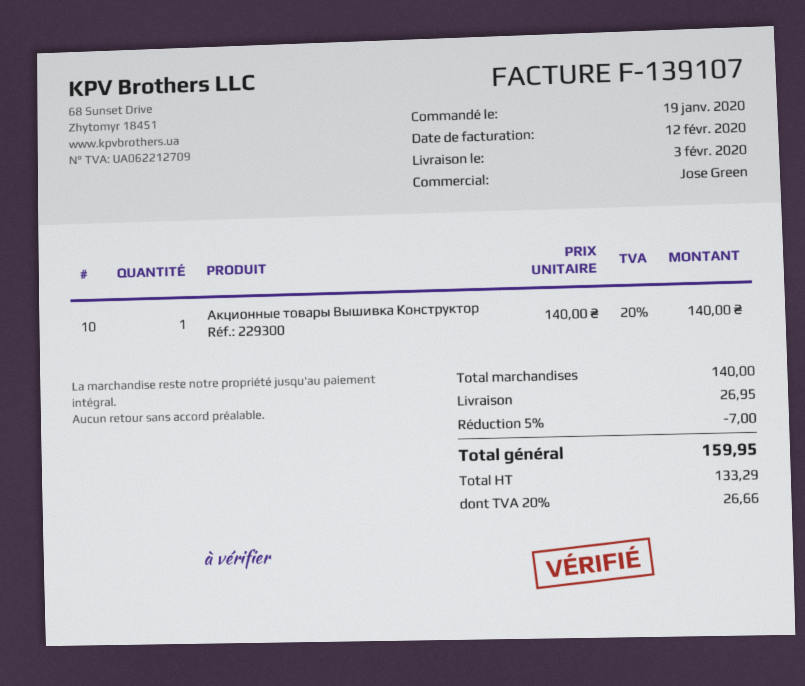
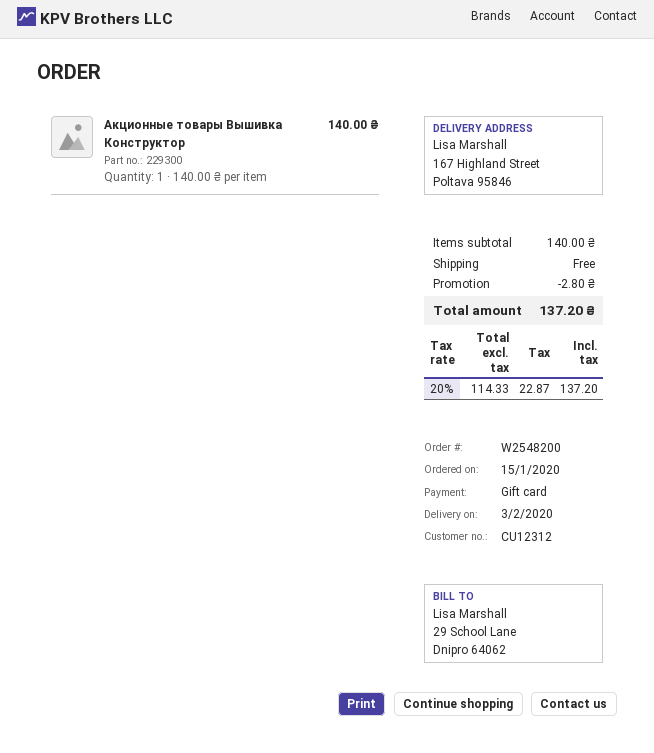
order date: 2020-01-19 -> 2020-01-15
discount: 7.00 -> 2.80
shipping: 26.95 -> 0.00
net: 133.29 -> 114.33
tax: 20% = 26.66 -> 20% = 22.87
total: 159.95 -> 137.20

